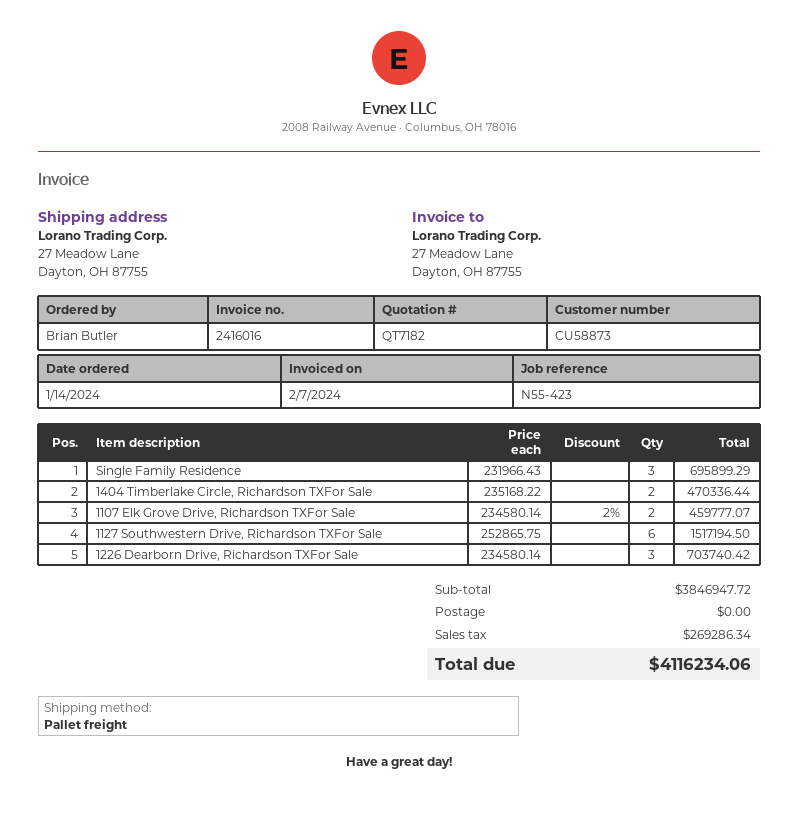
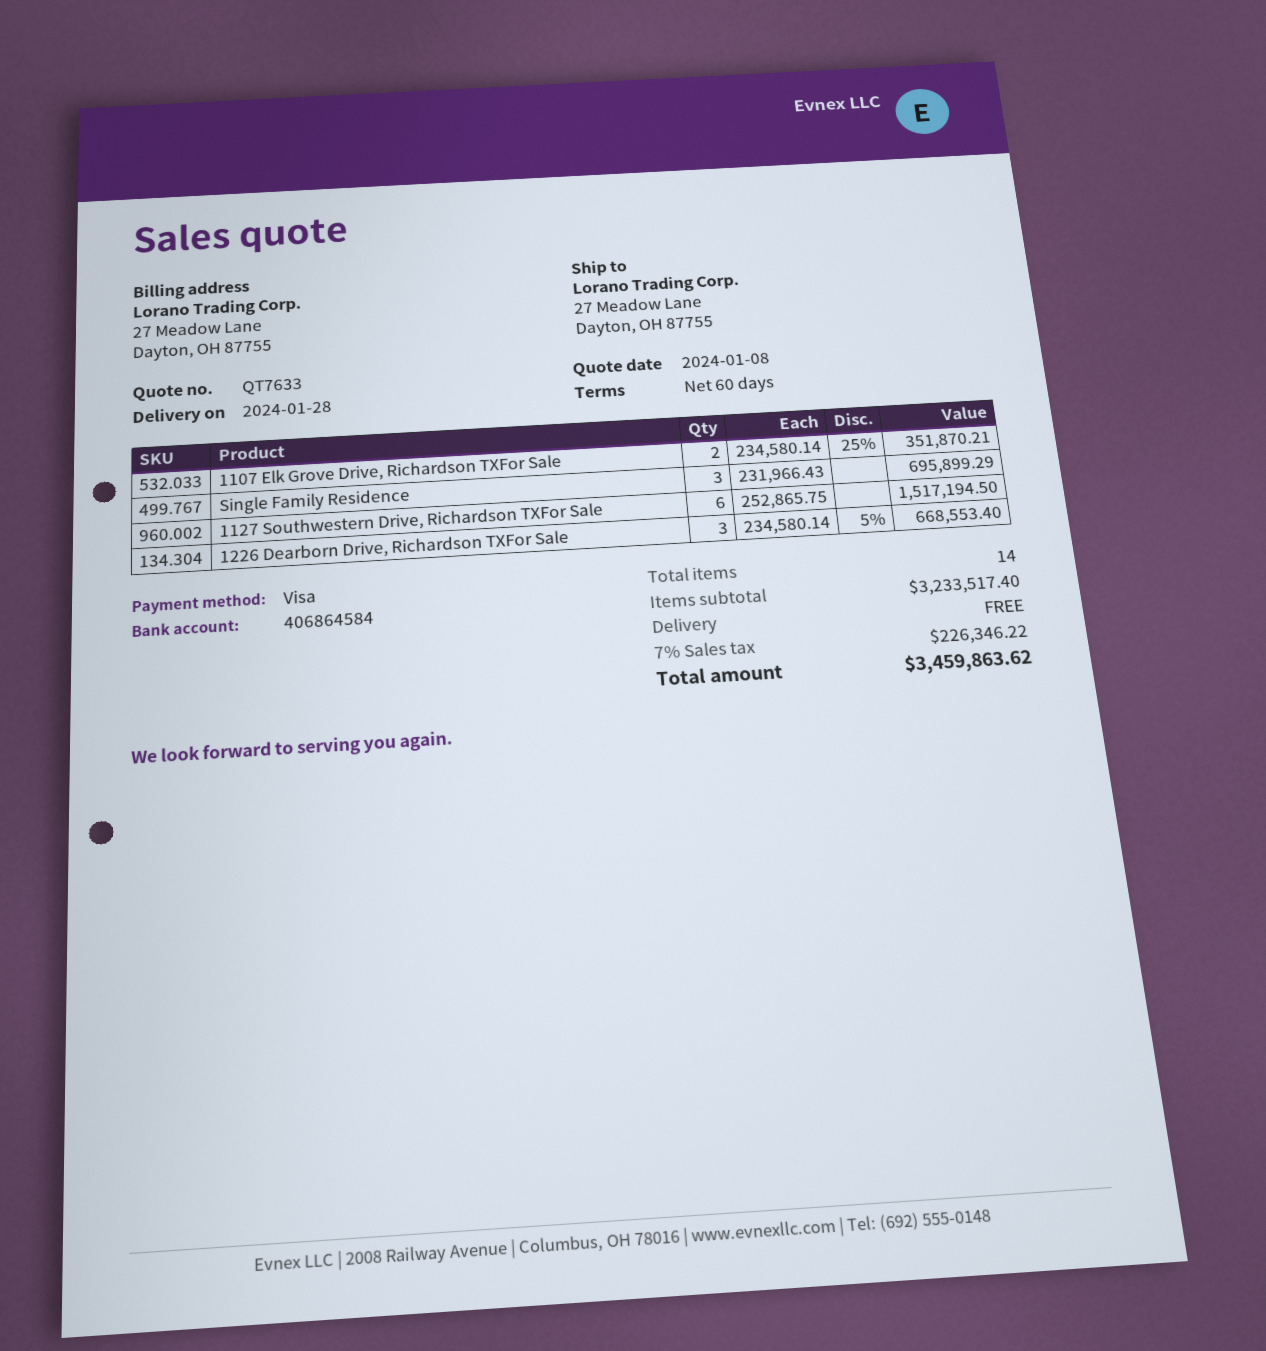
quote number: QT7182 -> QT7633
1404 Timberlake Circle, Richardson TXFor Sale: 2 x 235168.22 = 470336.44 -> none
1107 Elk Grove Drive, Richardson TXFor Sale: 2 x 234580.14 - 2% = 459777.07 -> 2 x 234580.14 - 25% = 351870.21
1226 Dearborn Drive, Richardson TXFor Sale: 3 x 234580.14 = 703740.42 -> 3 x 234580.14 - 5% = 668553.40
subtotal: 3846947.72 -> 3233517.40
tax: 269286.34 -> 226346.22
total: 4116234.06 -> 3459863.62

